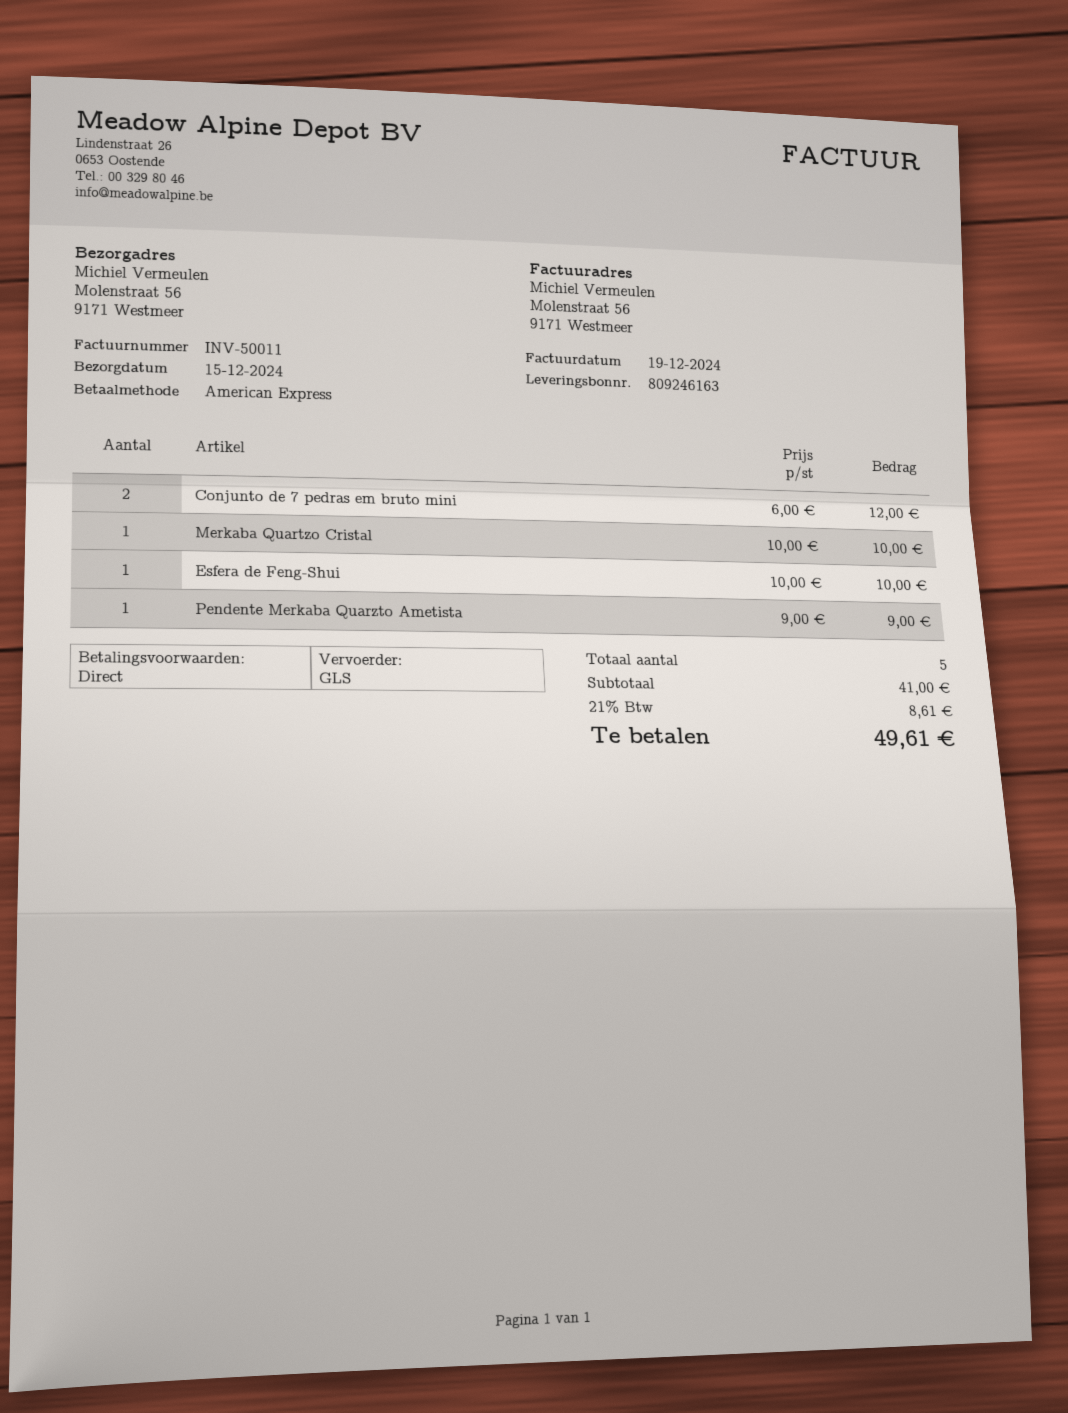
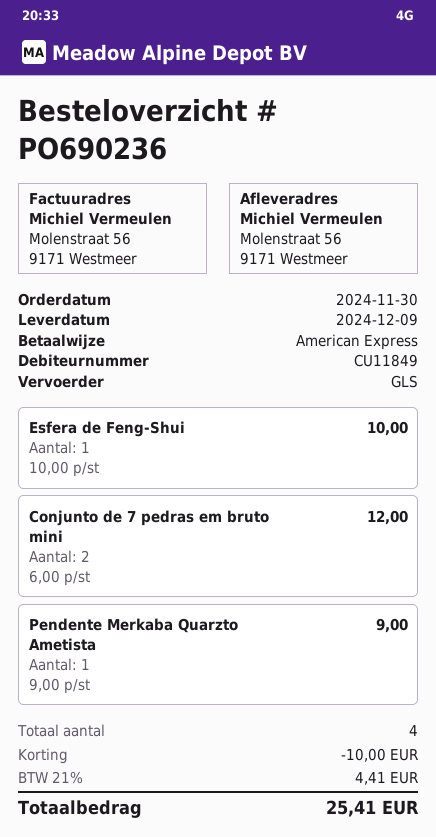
delivery date: 2024-12-15 -> 2024-12-09
Merkaba Quartzo Cristal: 1 x 10.00 = 10.00 -> none
total quantity: 5 -> 4
discount: none -> 10.00
tax: 21% = 8.61 -> 21% = 4.41
total: 49.61 -> 25.41

